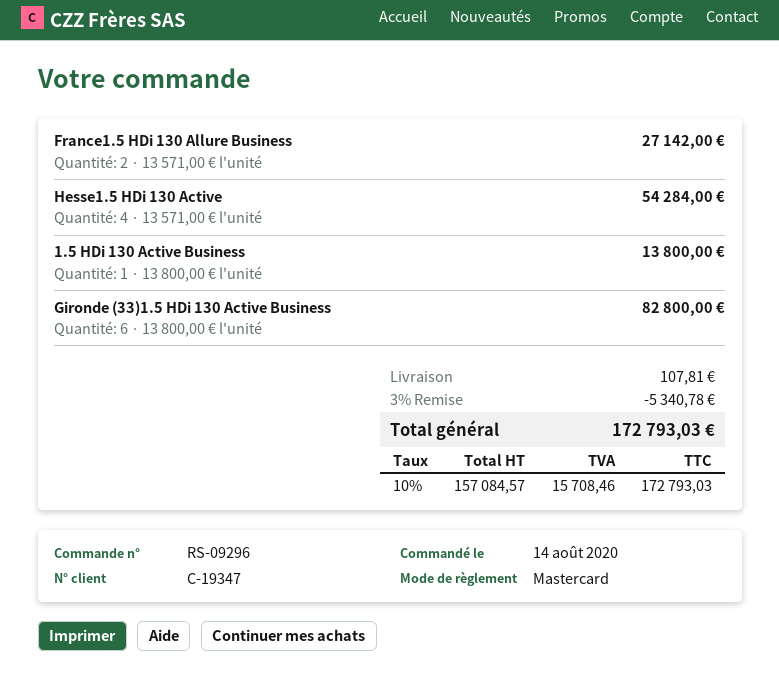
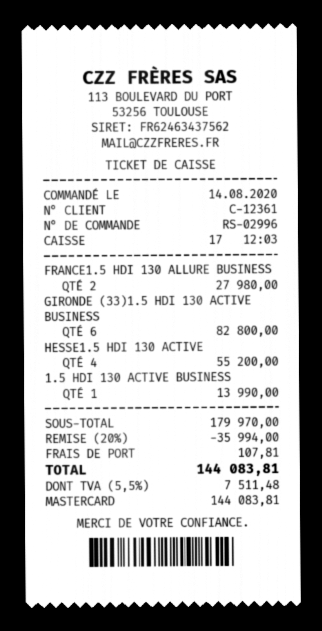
order number: RS-09296 -> RS-02996
customer number: C-19347 -> C-12361
France1.5 HDi 130 Allure Business: 2 for 27142.00 -> 2 for 27980.00
Hesse1.5 HDi 130 Active: 4 for 54284.00 -> 4 for 55200.00
1.5 HDi 130 Active Business: 1 for 13800.00 -> 1 for 13990.00
discount: 3% = 5340.78 -> 20% = 35994.00
tax: 10% = 15708.46 -> 5.5% = 7511.48
total: 172793.03 -> 144083.81

